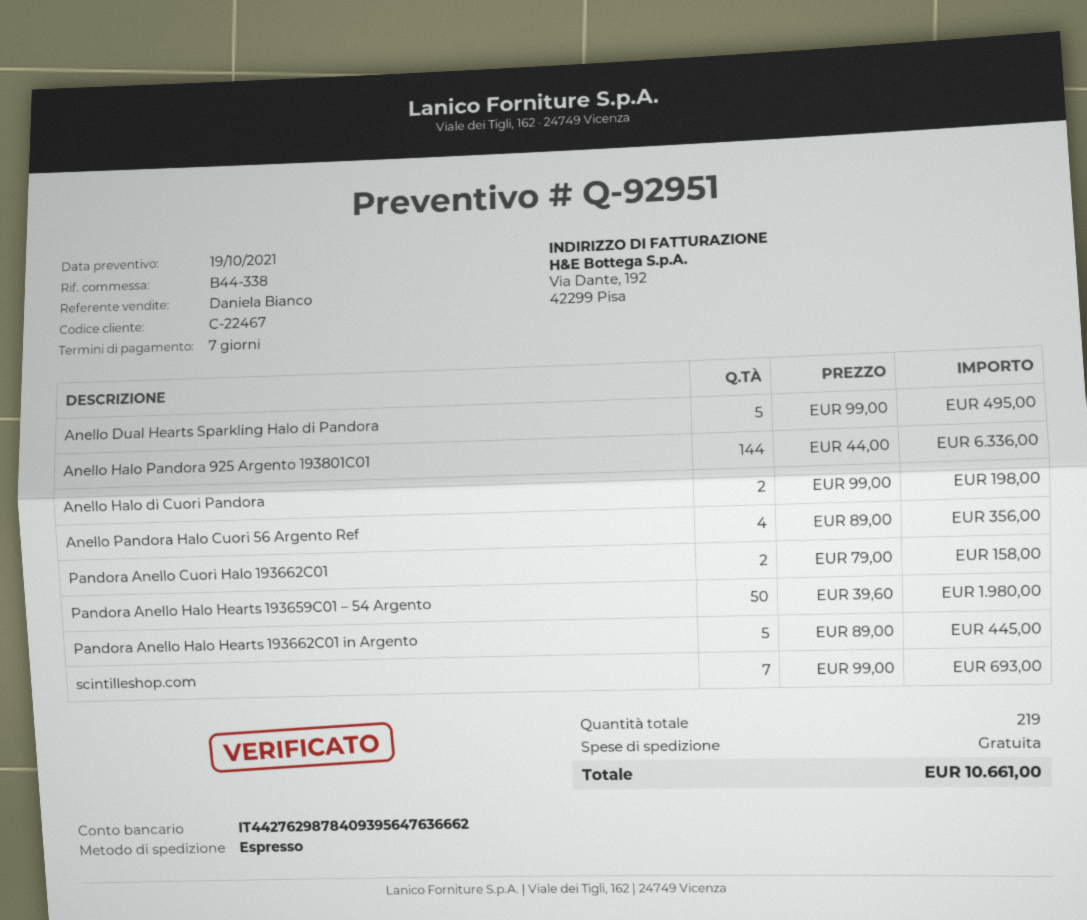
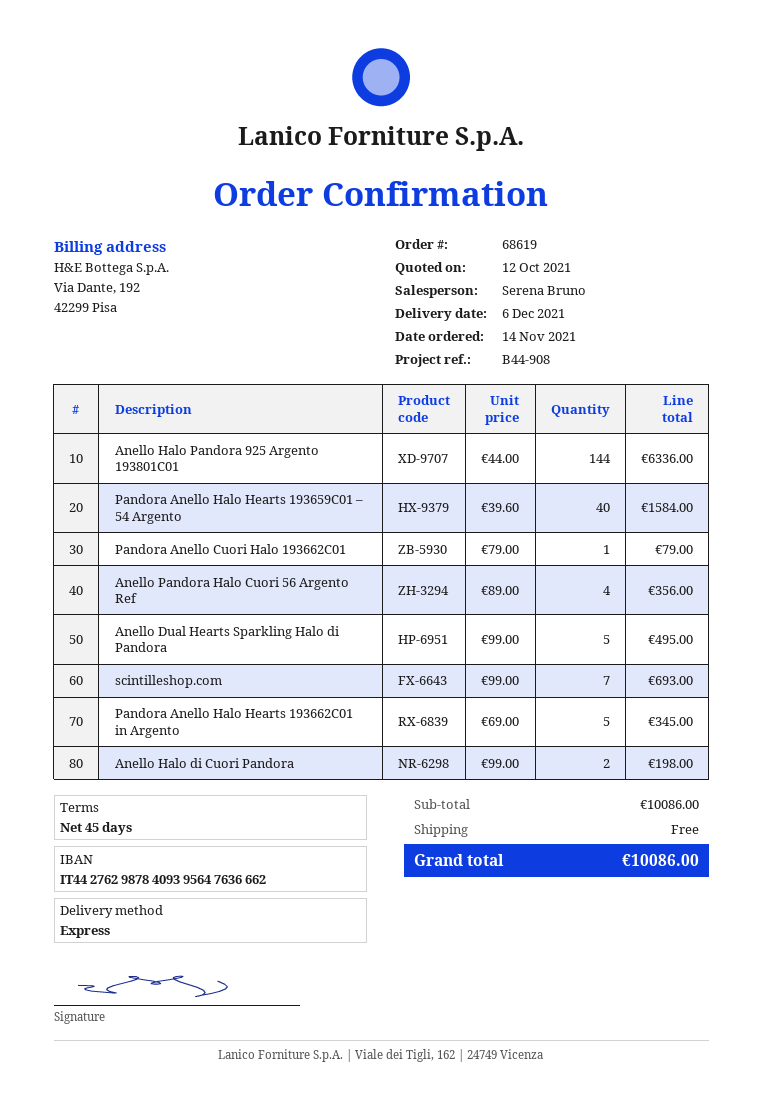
quote date: 2021-10-19 -> 2021-10-12
payment terms: 7 days -> 45 days
reference: B44-338 -> B44-908
sales rep: Daniela Bianco -> Serena Bruno
Pandora Anello Cuori Halo 193662C01: 2 x 79.00 = 158.00 -> 1 x 79.00 = 79.00
Pandora Anello Halo Hearts 193659C01 – 54 Argento: 50 x 39.60 = 1980.00 -> 40 x 39.60 = 1584.00
Pandora Anello Halo Hearts 193662C01 in Argento: 5 x 89.00 = 445.00 -> 5 x 69.00 = 345.00
total: 10661.00 -> 10086.00

